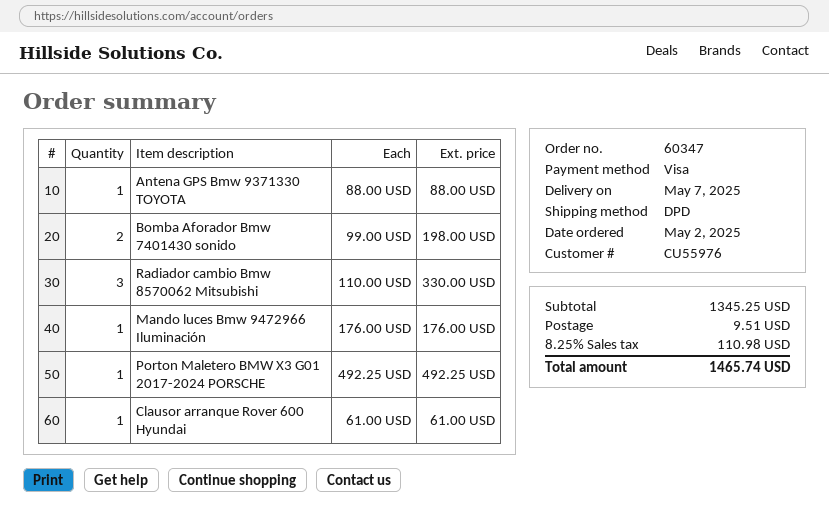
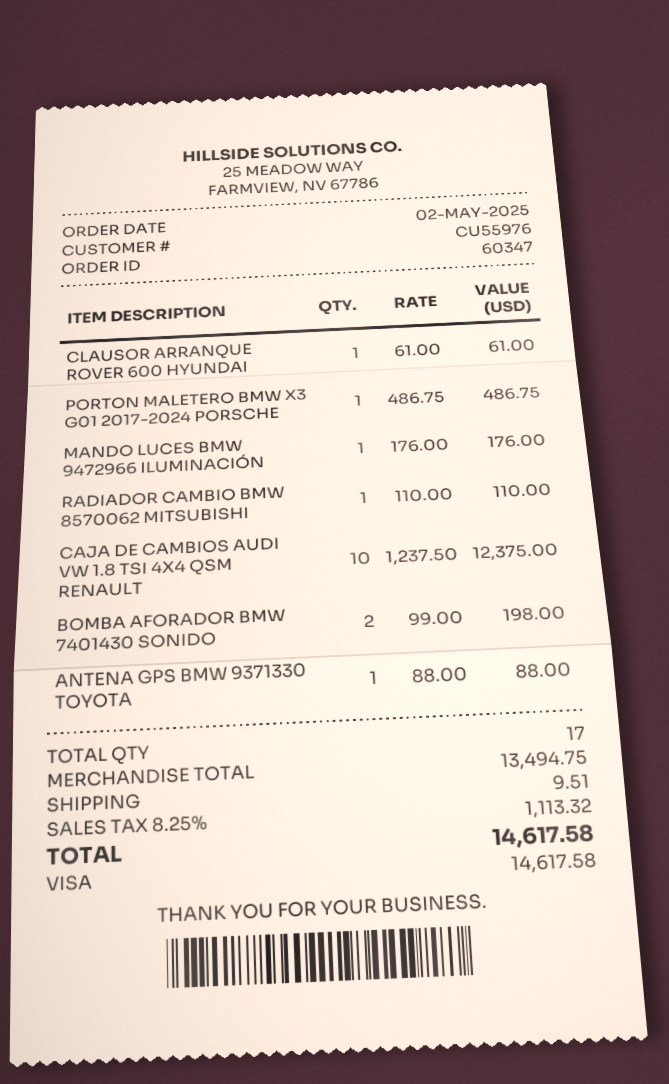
Radiador cambio Bmw 8570062 Mitsubishi: 3 x 110.00 = 330.00 -> 1 x 110.00 = 110.00
Porton Maletero BMW X3 G01 2017-2024 PORSCHE: 1 x 492.25 = 492.25 -> 1 x 486.75 = 486.75
CAJA DE CAMBIOS AUDI VW 1.8 TSI 4X4 QSM RENAULT: none -> 10 x 1237.50 = 12375.00
subtotal: 1345.25 -> 13494.75
tax: 8.25% = 110.98 -> 8.25% = 1113.32
total: 1465.74 -> 14617.58

